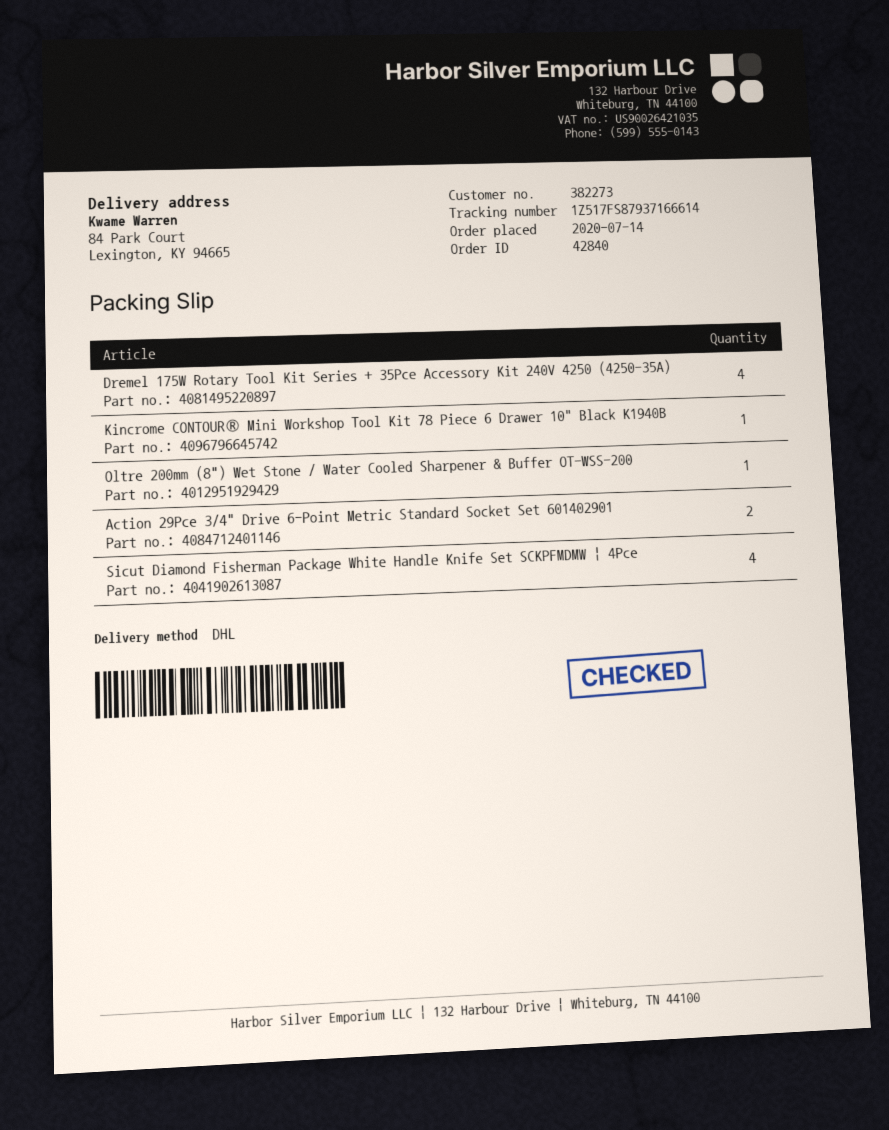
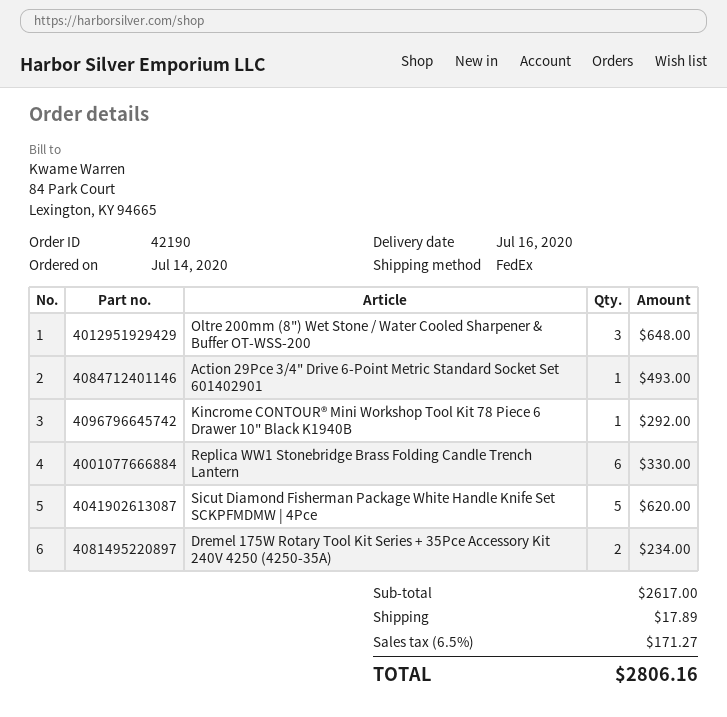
order number: 42840 -> 42190
shipping method: DHL -> FedEx
Dremel 175W Rotary Tool Kit Series + 35Pce Accessory Kit 240V 4250 (4250-35A): 4 -> 2
Oltre 200mm (8") Wet Stone / Water Cooled Sharpener & Buffer OT-WSS-200: 1 -> 3
Action 29Pce 3/4" Drive 6-Point Metric Standard Socket Set 601402901: 2 -> 1
Sicut Diamond Fisherman Package White Handle Knife Set SCKPFMDMW | 4Pce: 4 -> 5
Replica WW1 Stonebridge Brass Folding Candle Trench Lantern: none -> 6

